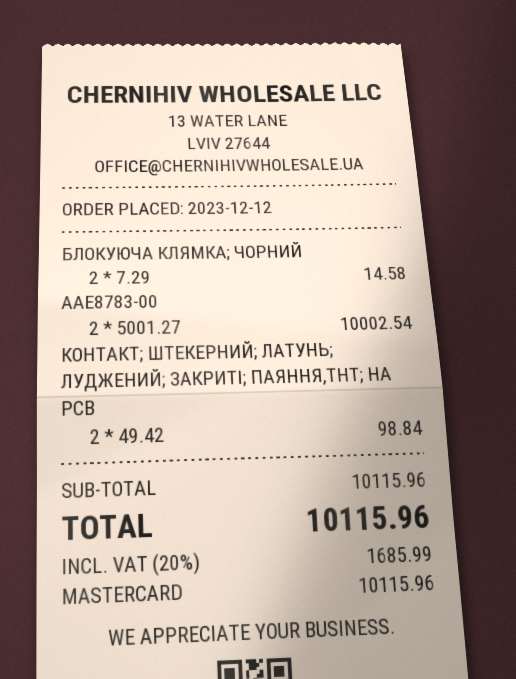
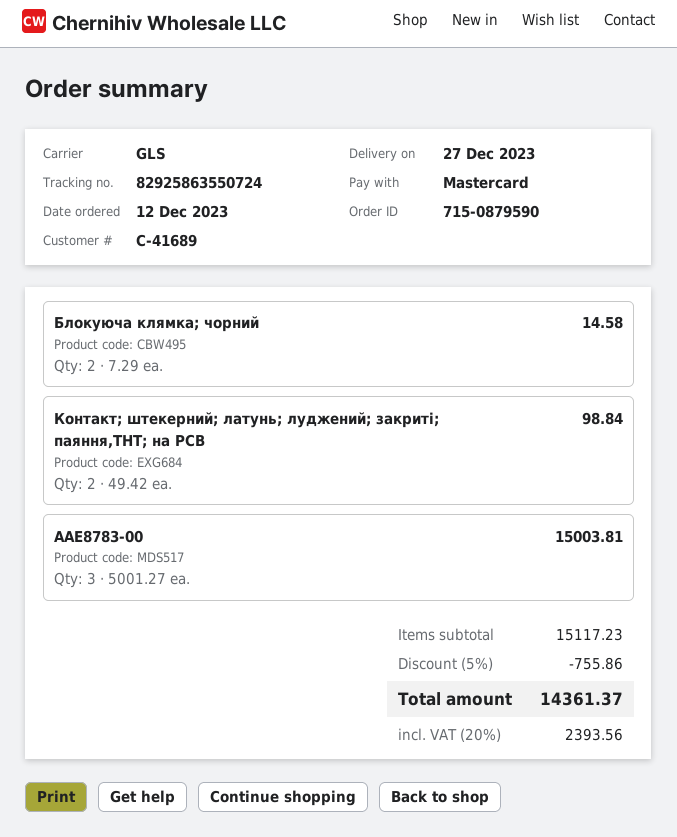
AAE8783-00: 2 x 5001.27 = 10002.54 -> 3 x 5001.27 = 15003.81
subtotal: 10115.96 -> 15117.23
discount: none -> 5% = 755.86
tax: 20% = 1685.99 -> 20% = 2393.56
total: 10115.96 -> 14361.37

